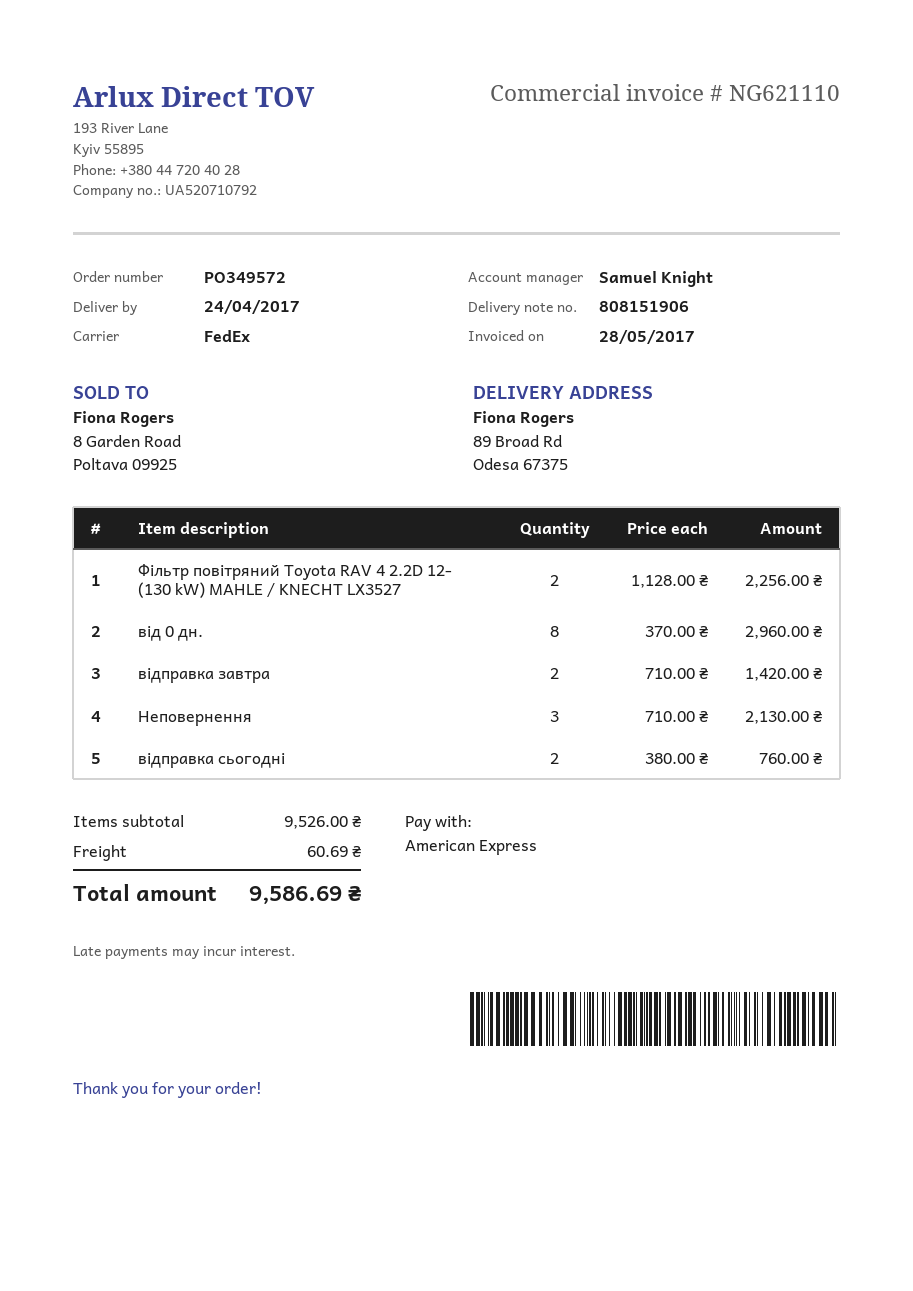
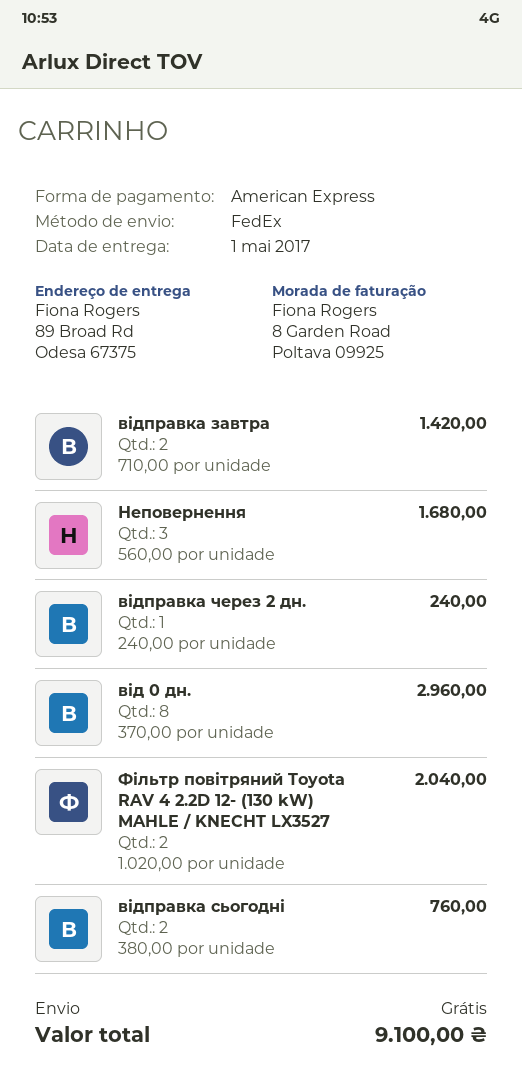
delivery date: 2017-04-24 -> 2017-05-01
Фільтр повітряний Toyota RAV 4 2.2D 12- (130 kW) MAHLE / KNECHT LX3527: 2 x 1128.00 = 2256.00 -> 2 x 1020.00 = 2040.00
Неповернення: 3 x 710.00 = 2130.00 -> 3 x 560.00 = 1680.00
відправка через 2 дн.: none -> 1 x 240.00 = 240.00
shipping: 60.69 -> 0.00
total: 9586.69 -> 9100.00

